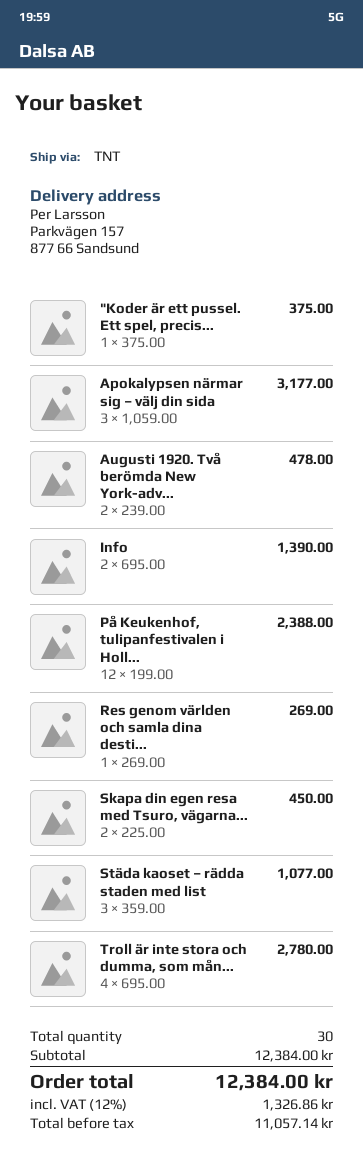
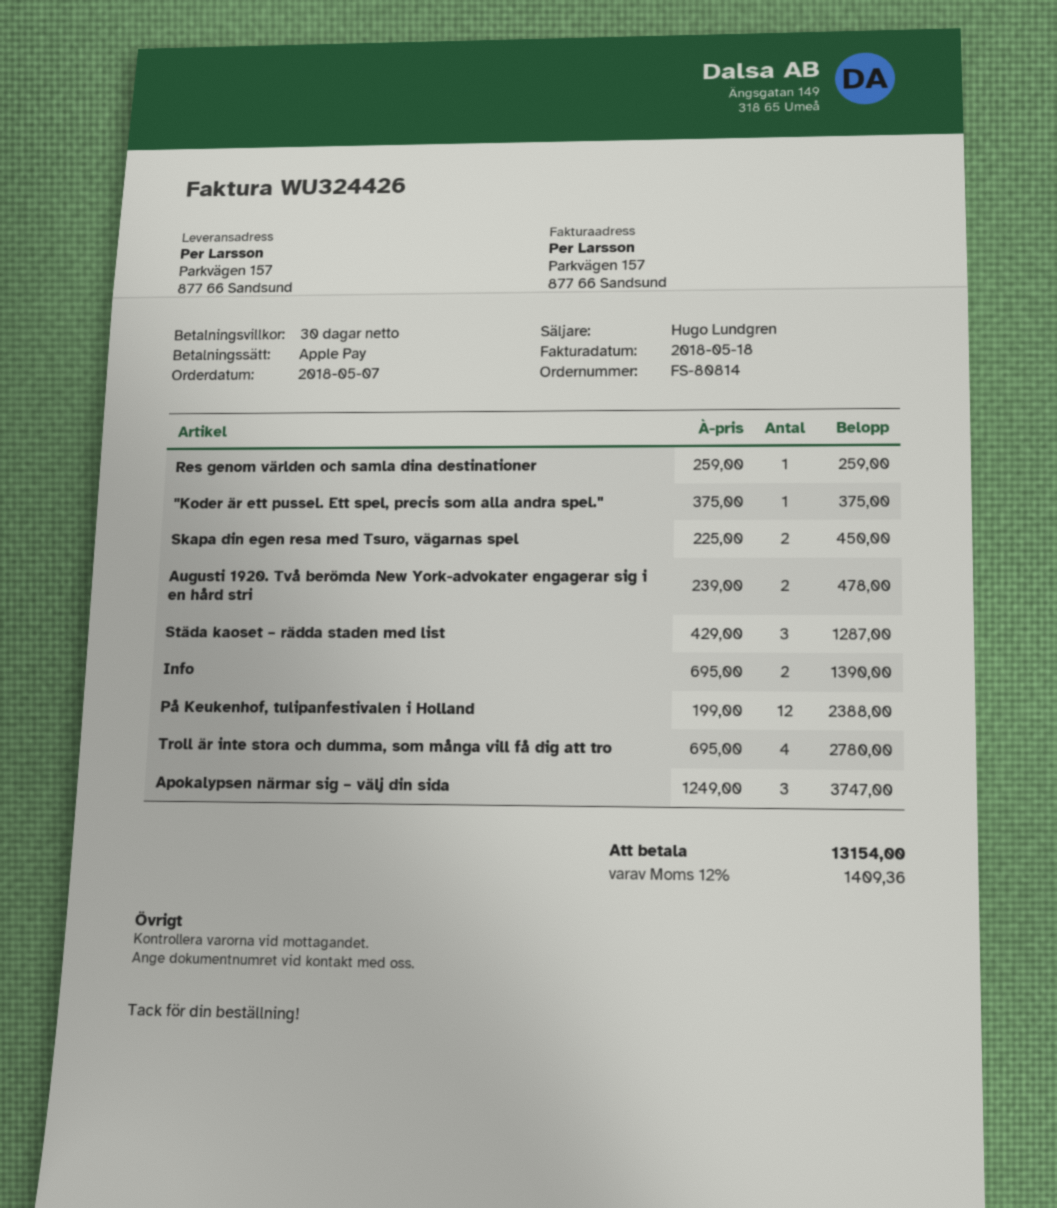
Apokalypsen närmar sig – välj din sida: 3 x 1059.00 = 3177.00 -> 3 x 1249.00 = 3747.00
Res genom världen och samla dina desti...: 1 x 269.00 = 269.00 -> 1 x 259.00 = 259.00
Städa kaoset – rädda staden med list: 3 x 359.00 = 1077.00 -> 3 x 429.00 = 1287.00
tax: 12% = 1326.86 -> 12% = 1409.36
total: 12384.00 -> 13154.00

